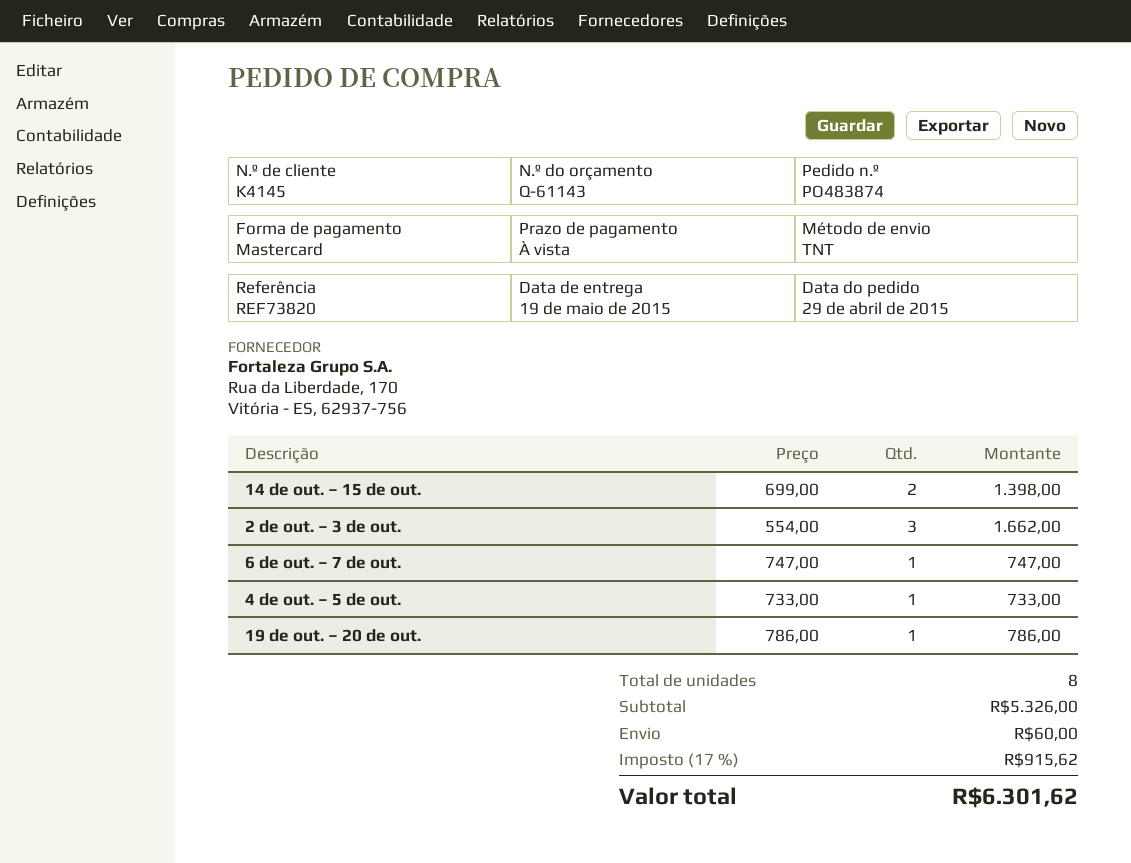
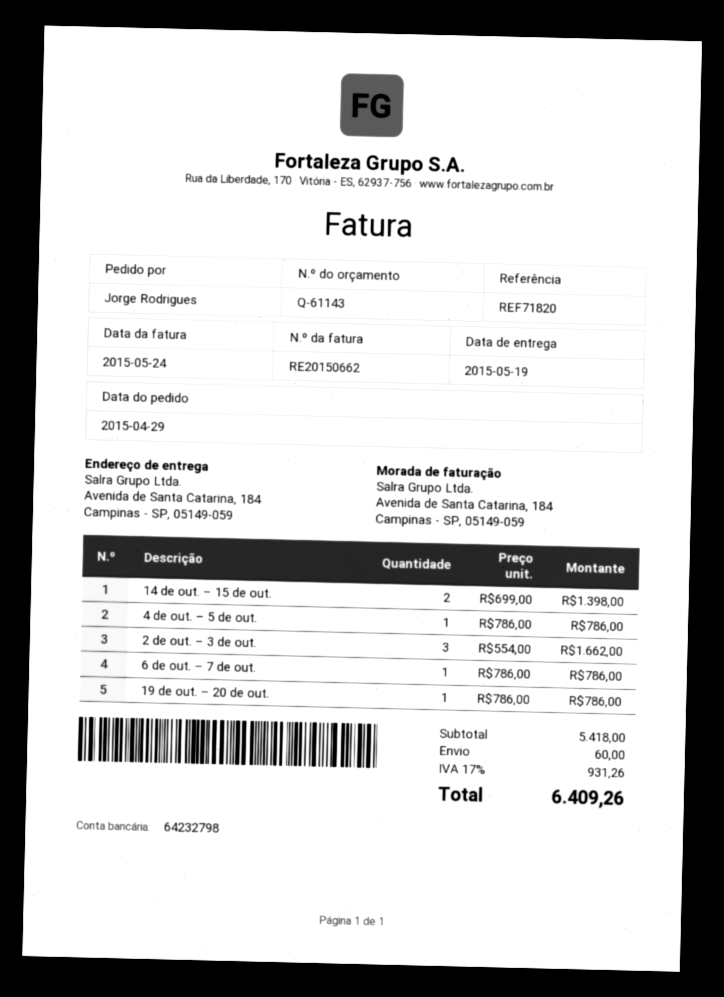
reference: REF73820 -> REF71820
6 de out. – 7 de out.: 1 x 747.00 = 747.00 -> 1 x 786.00 = 786.00
4 de out. – 5 de out.: 1 x 733.00 = 733.00 -> 1 x 786.00 = 786.00
subtotal: 5326.00 -> 5418.00
tax: 17% = 915.62 -> 17% = 931.26
total: 6301.62 -> 6409.26

